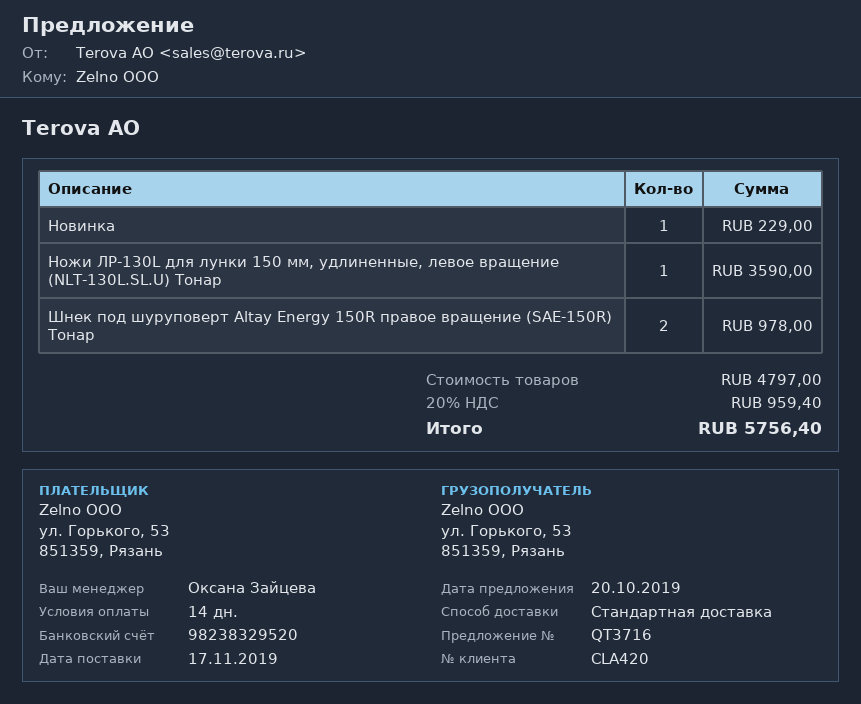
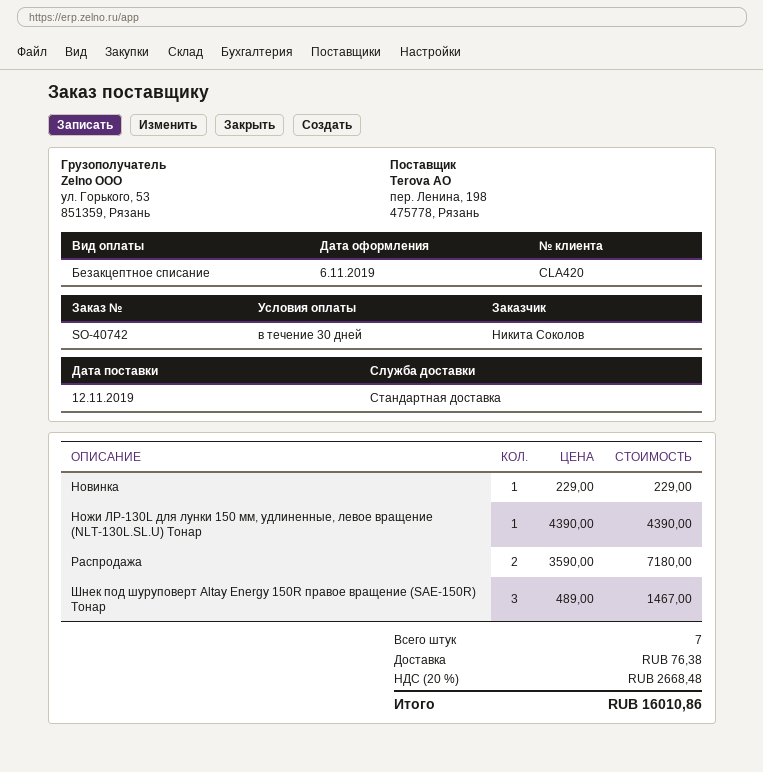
delivery date: 2019-11-17 -> 2019-11-12
payment terms: 14 days -> 30 days
Ножи ЛР-130L для лунки 150 мм, удлиненные, левое вращение (NLT-130L.SL.U) Тонар: 1 for 3590.00 -> 1 for 4390.00
Шнек под шуруповерт Altay Energy 150R правое вращение (SAE-150R) Тонар: 2 for 978.00 -> 3 for 1467.00
Распродажа: none -> 2 for 7180.00
shipping: none -> 76.38
tax: 20% = 959.40 -> 20% = 2668.48
total: 5756.40 -> 16010.86

